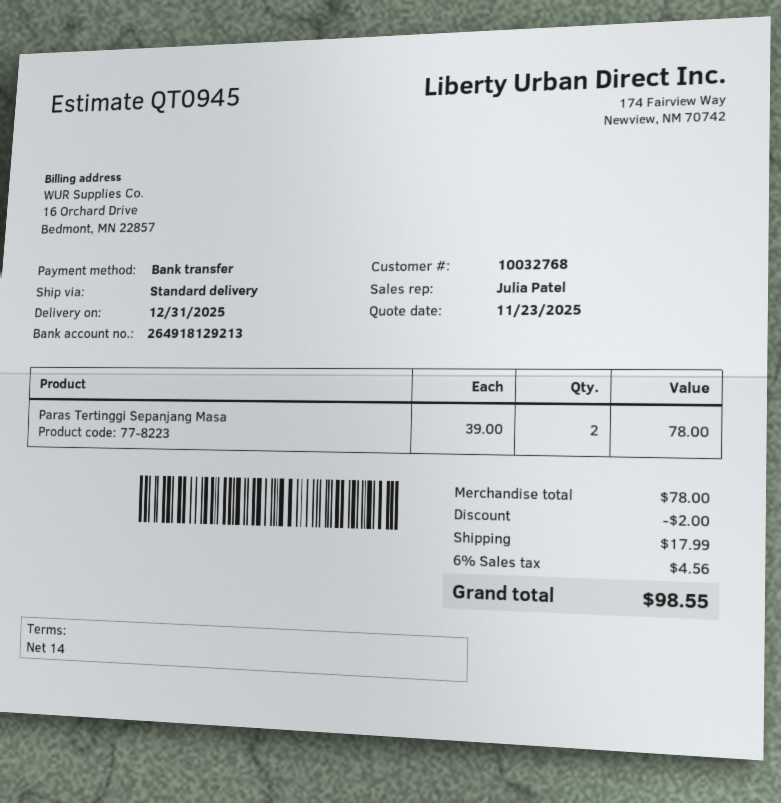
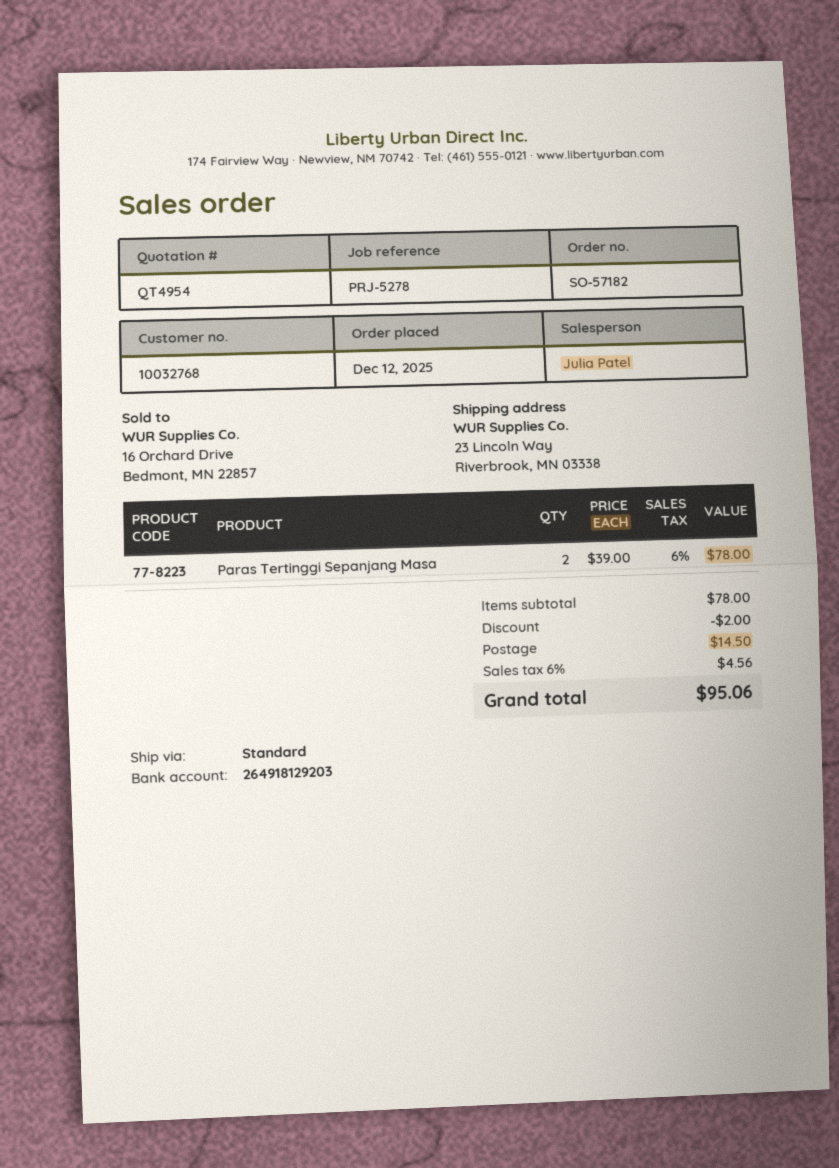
quote number: QT0945 -> QT4954
bank account: 264918129213 -> 264918129203
shipping: 17.99 -> 14.50
total: 98.55 -> 95.06

